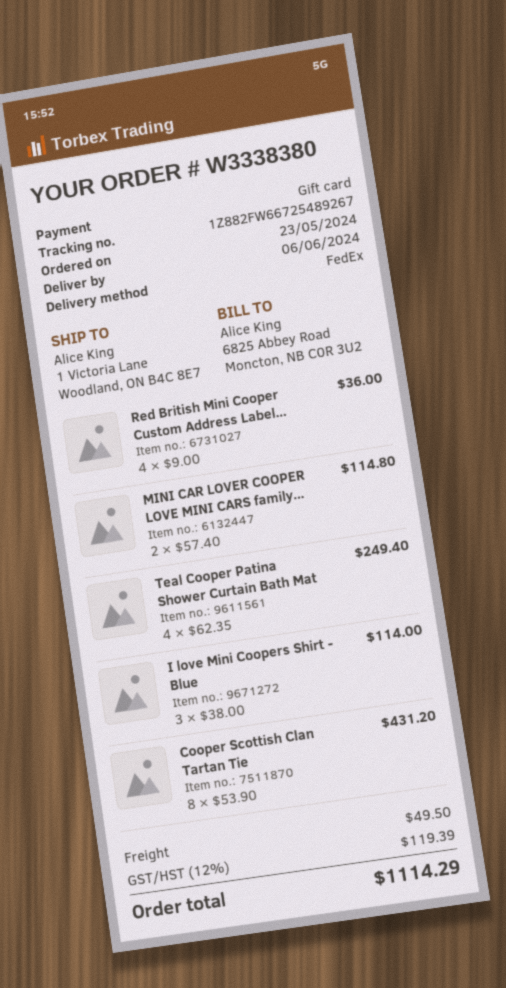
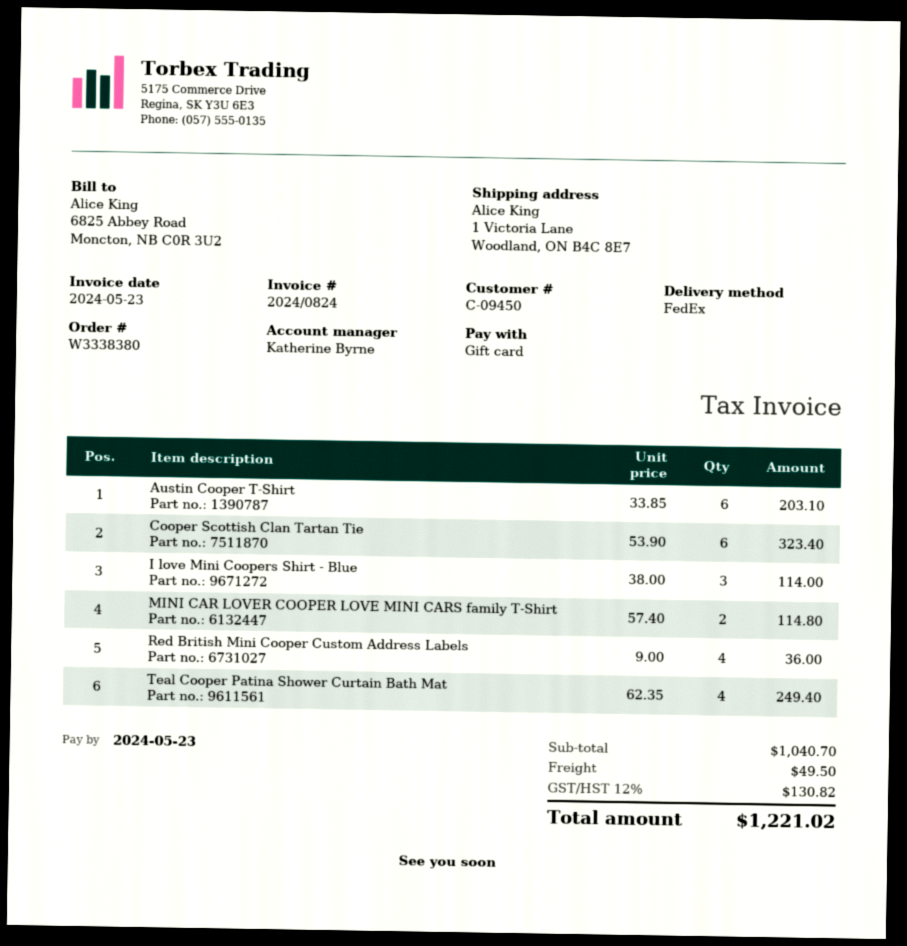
Cooper Scottish Clan Tartan Tie: 8 x 53.90 = 431.20 -> 6 x 53.90 = 323.40
Austin Cooper T-Shirt: none -> 6 x 33.85 = 203.10
tax: 12% = 119.39 -> 12% = 130.82
total: 1114.29 -> 1221.02

